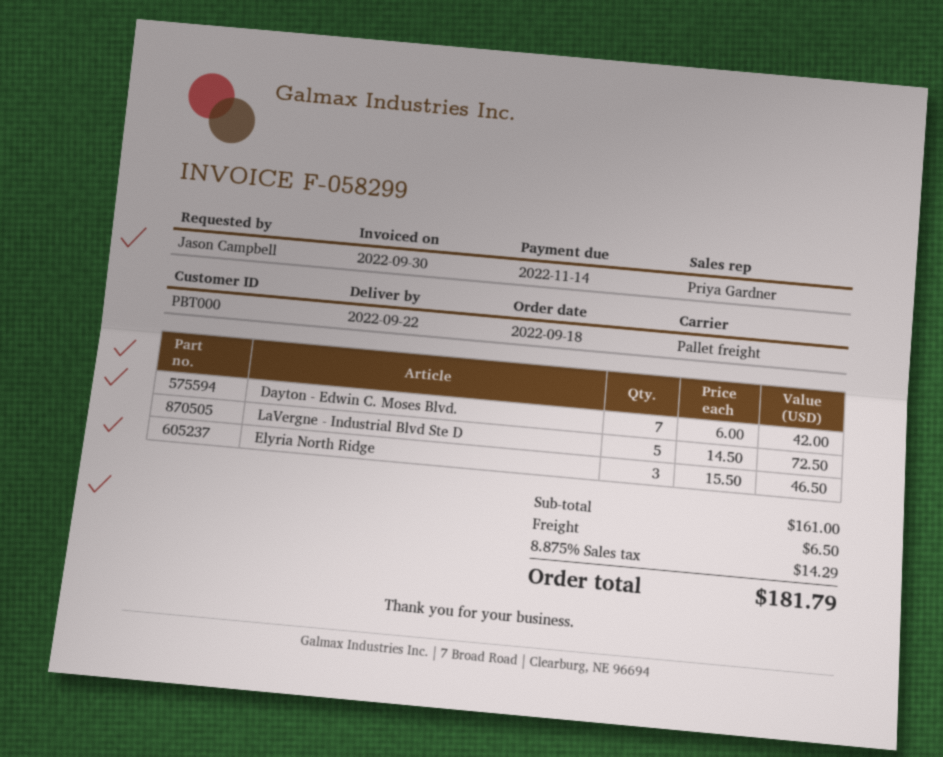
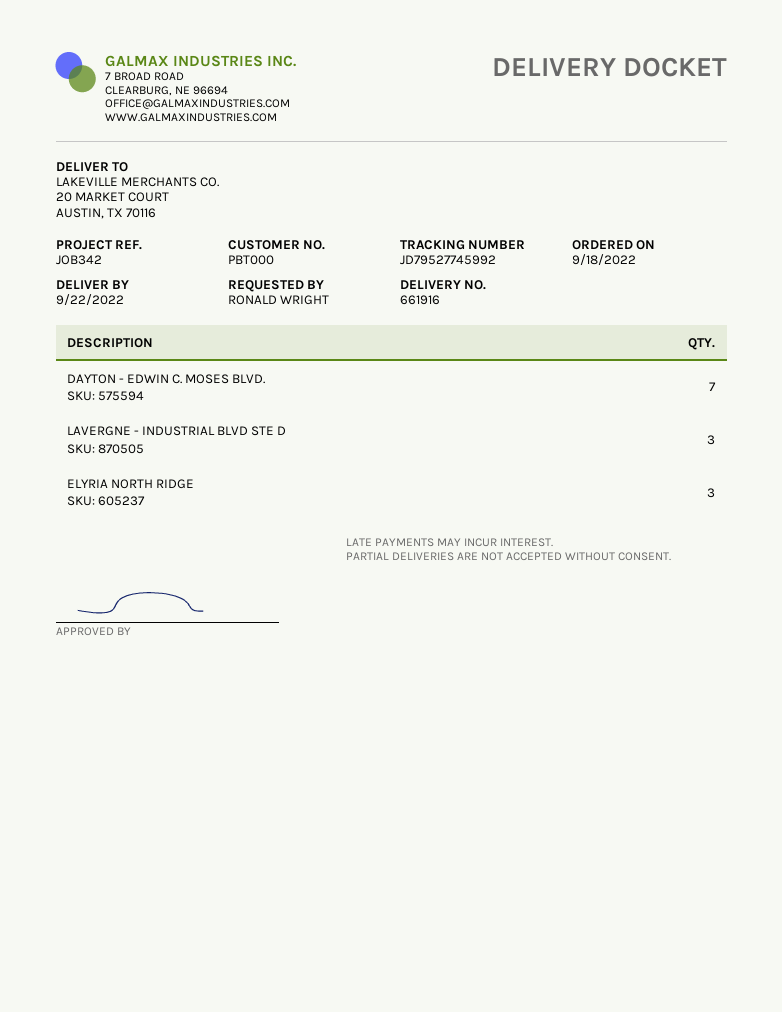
ordered by: Jason Campbell -> RONALD WRIGHT
LaVergne - Industrial Blvd Ste D: 5 -> 3

